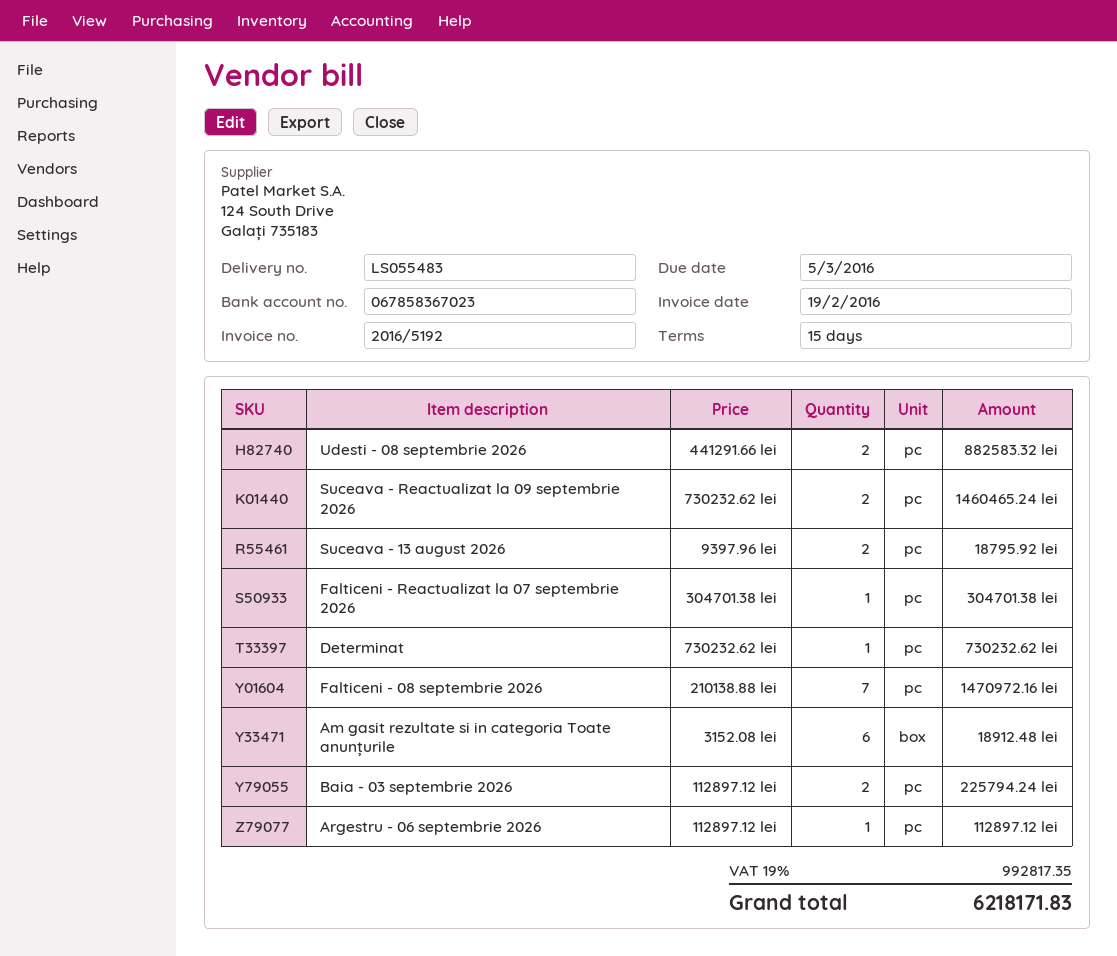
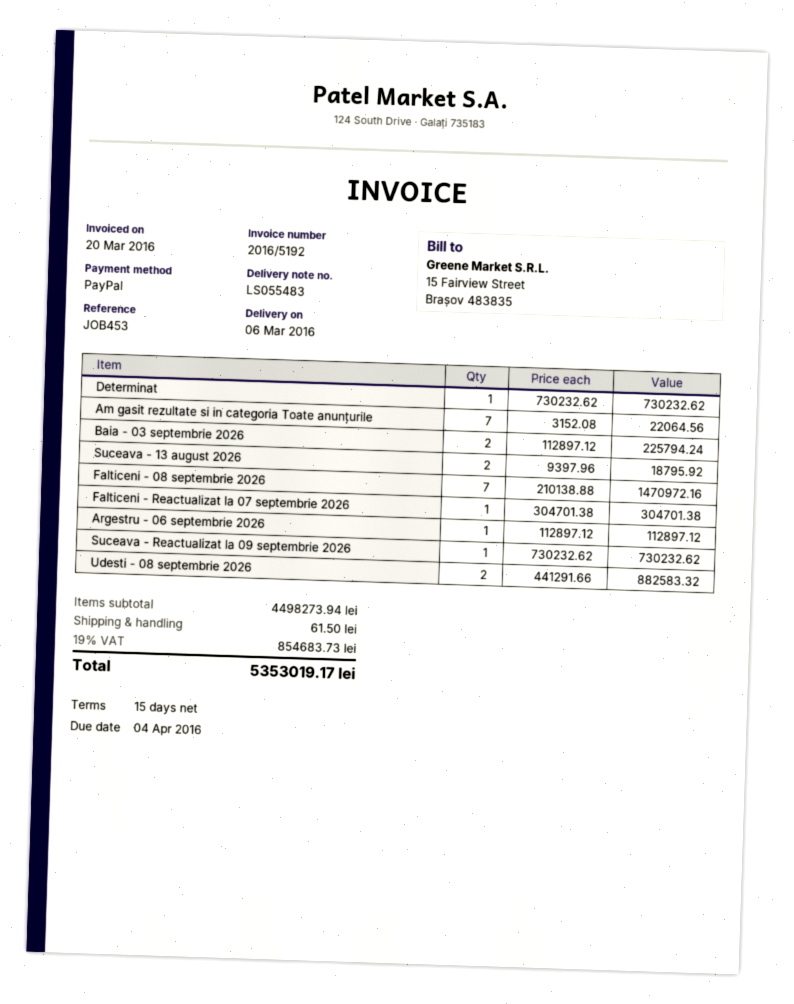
invoice date: 2016-02-19 -> 2016-03-20
due date: 2016-03-05 -> 2016-04-04
Suceava - Reactualizat la 09 septembrie 2026: 2 x 730232.62 = 1460465.24 -> 1 x 730232.62 = 730232.62
Am gasit rezultate si in categoria Toate anunțurile: 6 x 3152.08 = 18912.48 -> 7 x 3152.08 = 22064.56
shipping: none -> 61.50
tax: 19% = 992817.35 -> 19% = 854683.73
total: 6218171.83 -> 5353019.17

